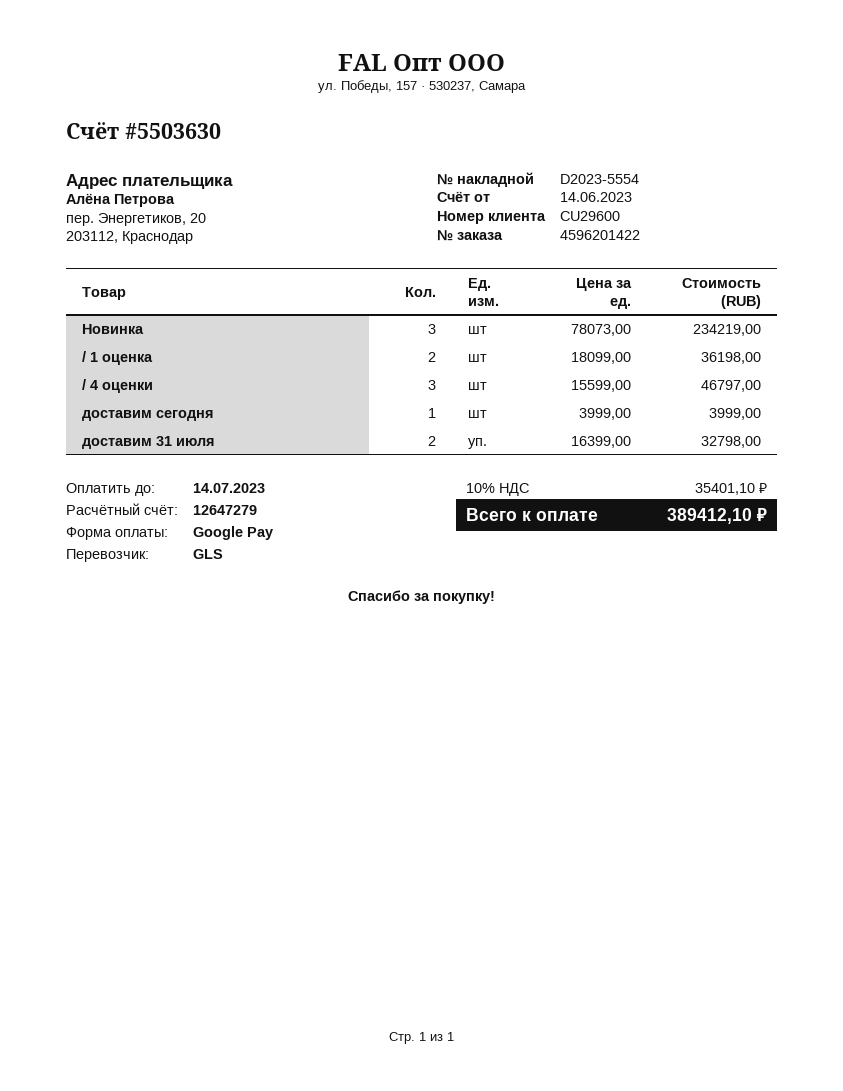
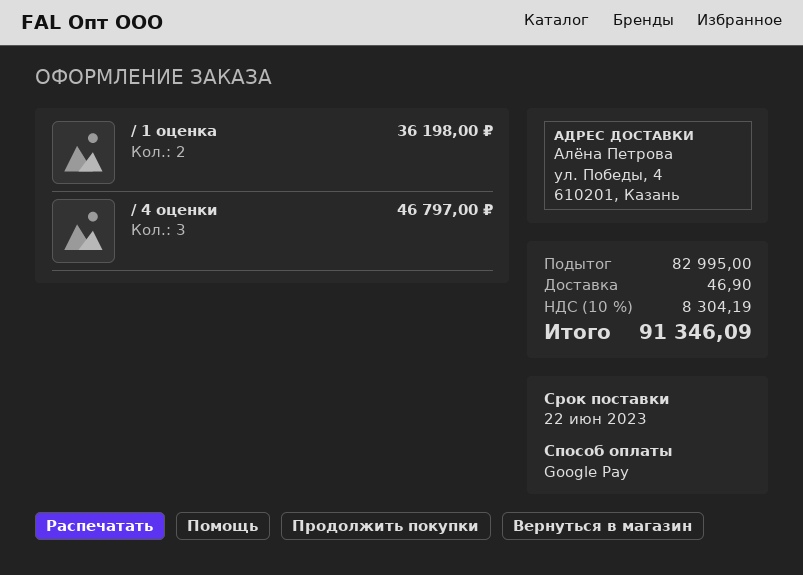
Новинка: 3 for 234219.00 -> none
доставим сегодня: 1 for 3999.00 -> none
доставим 31 июля: 2 for 32798.00 -> none
shipping: none -> 46.90
tax: 10% = 35401.10 -> 10% = 8304.19
total: 389412.10 -> 91346.09

